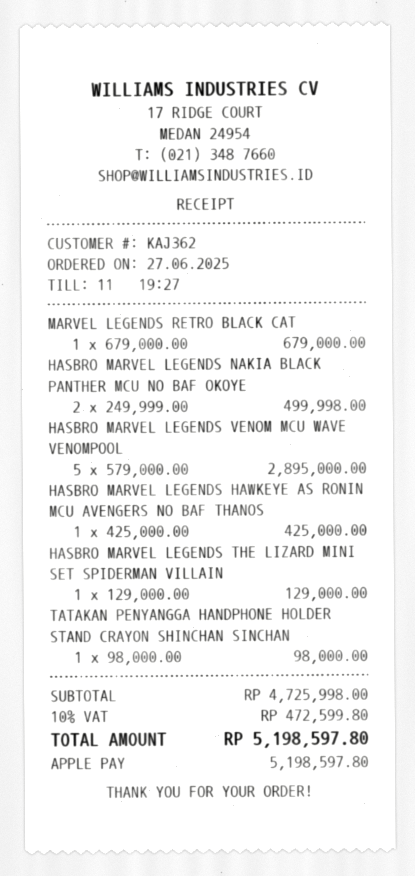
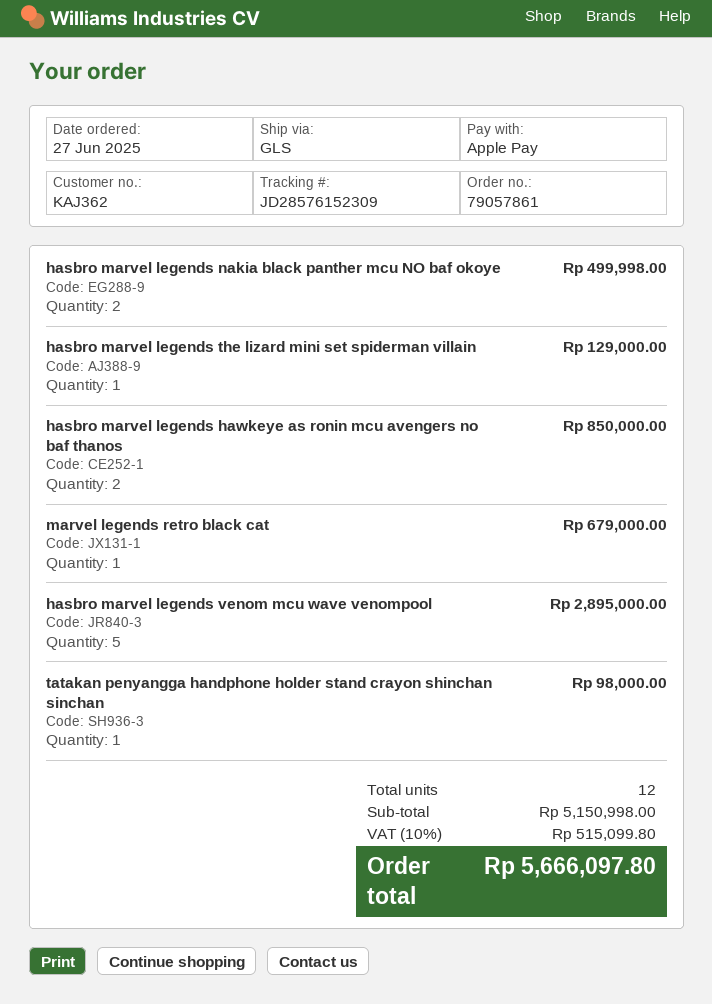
HASBRO MARVEL LEGENDS HAWKEYE AS RONIN MCU AVENGERS NO BAF THANOS: 1 for 425000.00 -> 2 for 850000.00
subtotal: 4725998.00 -> 5150998.00
tax: 10% = 472599.80 -> 10% = 515099.80
total: 5198597.80 -> 5666097.80

